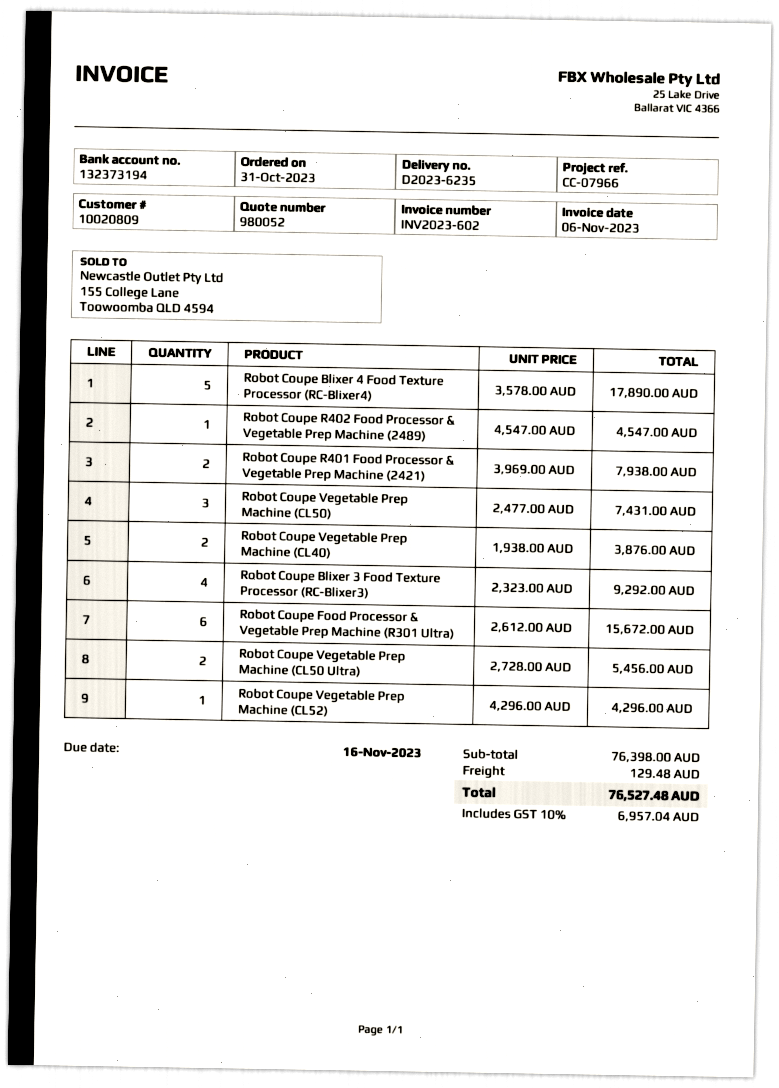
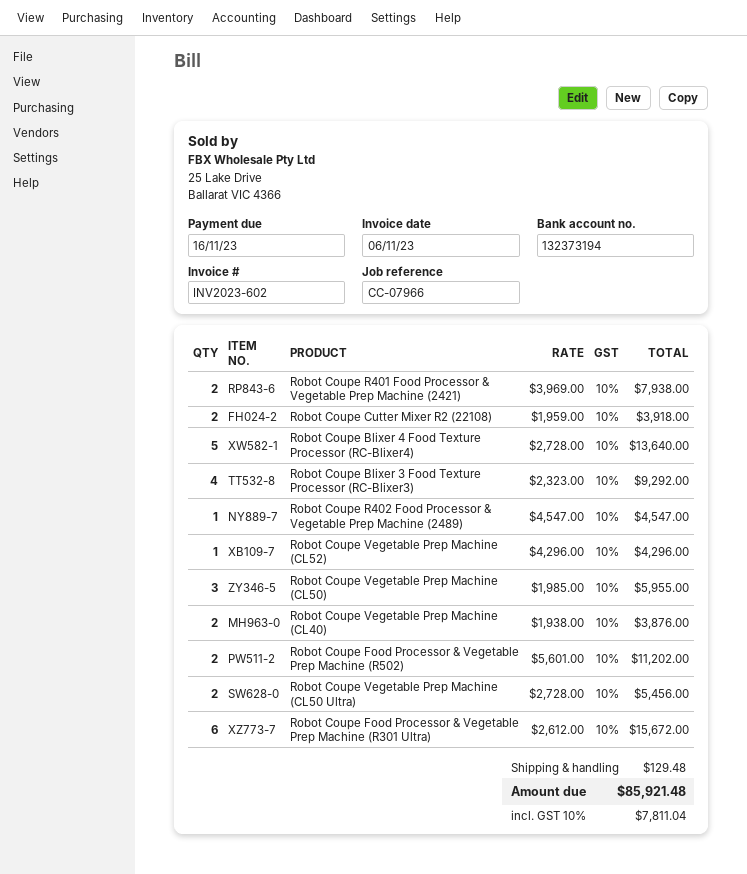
Robot Coupe Blixer 4 Food Texture Processor (RC-Blixer4): 5 x 3578.00 = 17890.00 -> 5 x 2728.00 = 13640.00
Robot Coupe Vegetable Prep Machine (CL50): 3 x 2477.00 = 7431.00 -> 3 x 1985.00 = 5955.00
Robot Coupe Cutter Mixer R2 (22108): none -> 2 x 1959.00 = 3918.00
Robot Coupe Food Processor & Vegetable Prep Machine (R502): none -> 2 x 5601.00 = 11202.00
tax: 10% = 6957.04 -> 10% = 7811.04
total: 76527.48 -> 85921.48

